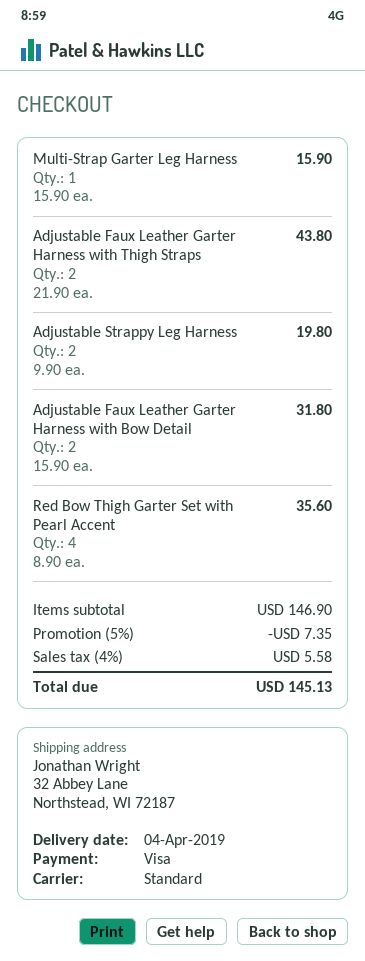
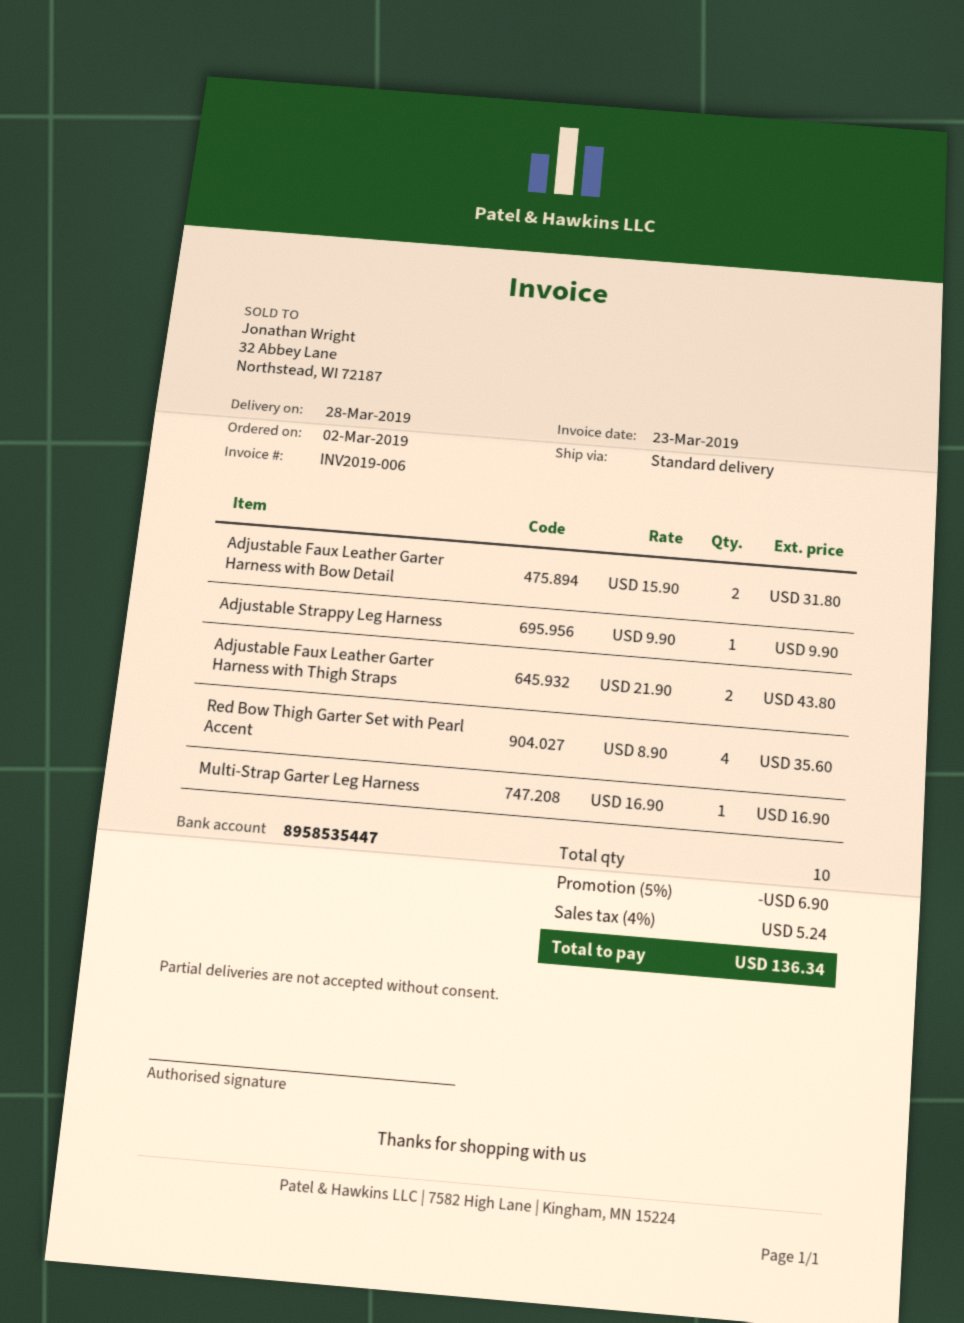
delivery date: 2019-04-04 -> 2019-03-28
Multi-Strap Garter Leg Harness: 1 x 15.90 = 15.90 -> 1 x 16.90 = 16.90
Adjustable Strappy Leg Harness: 2 x 9.90 = 19.80 -> 1 x 9.90 = 9.90
discount: 5% = 7.35 -> 5% = 6.90
tax: 4% = 5.58 -> 4% = 5.24
total: 145.13 -> 136.34

